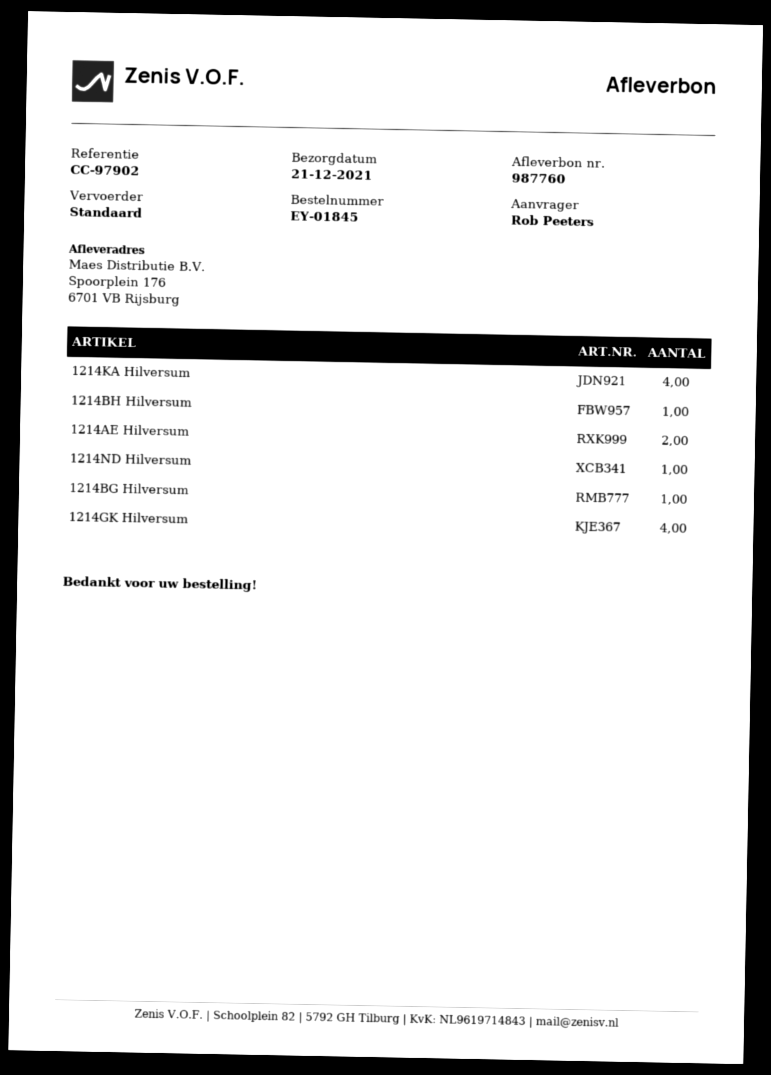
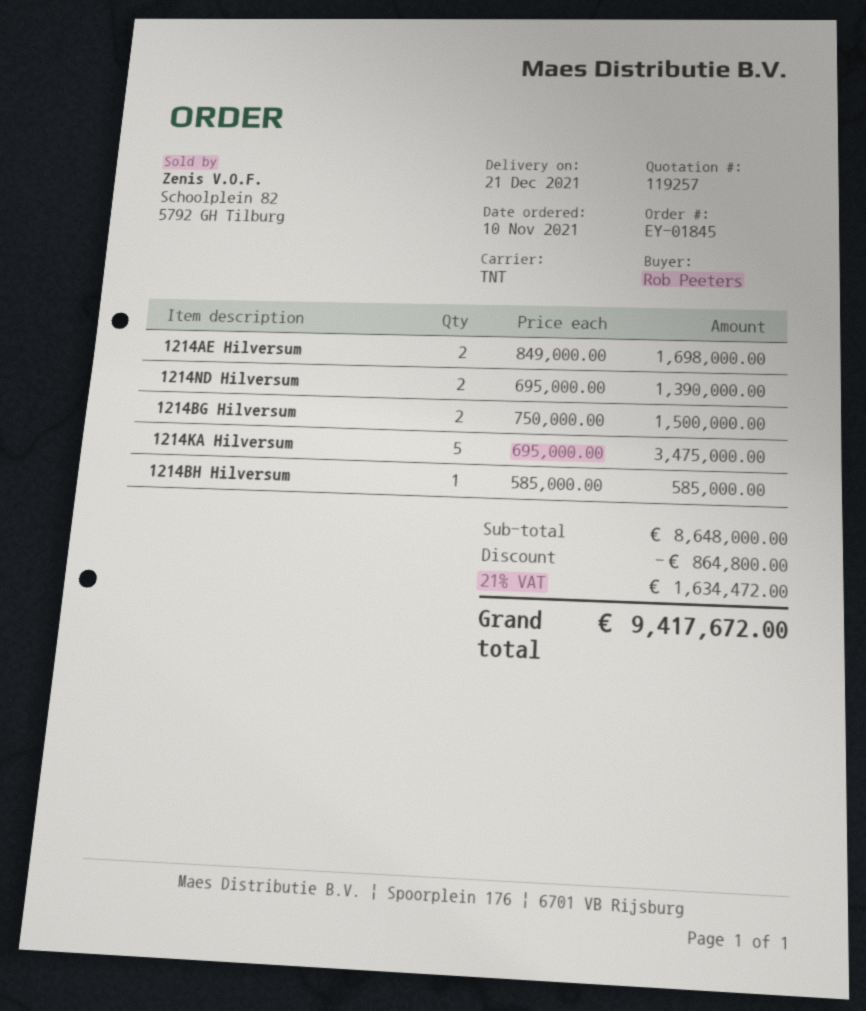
shipping method: standard -> TNT
1214KA Hilversum: 4 -> 5
1214ND Hilversum: 1 -> 2
1214BG Hilversum: 1 -> 2
1214GK Hilversum: 4 -> none

